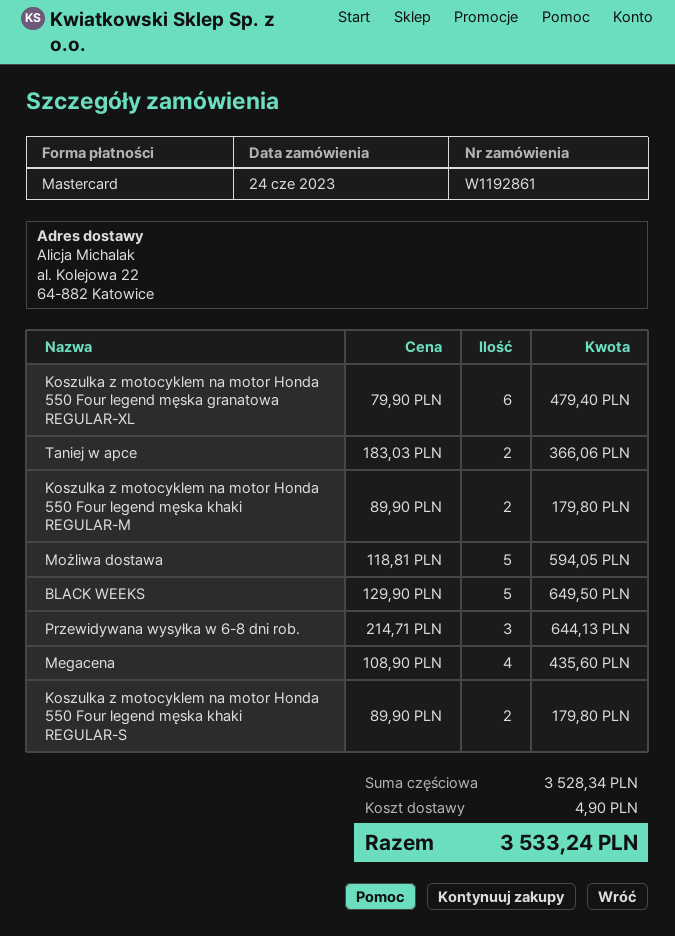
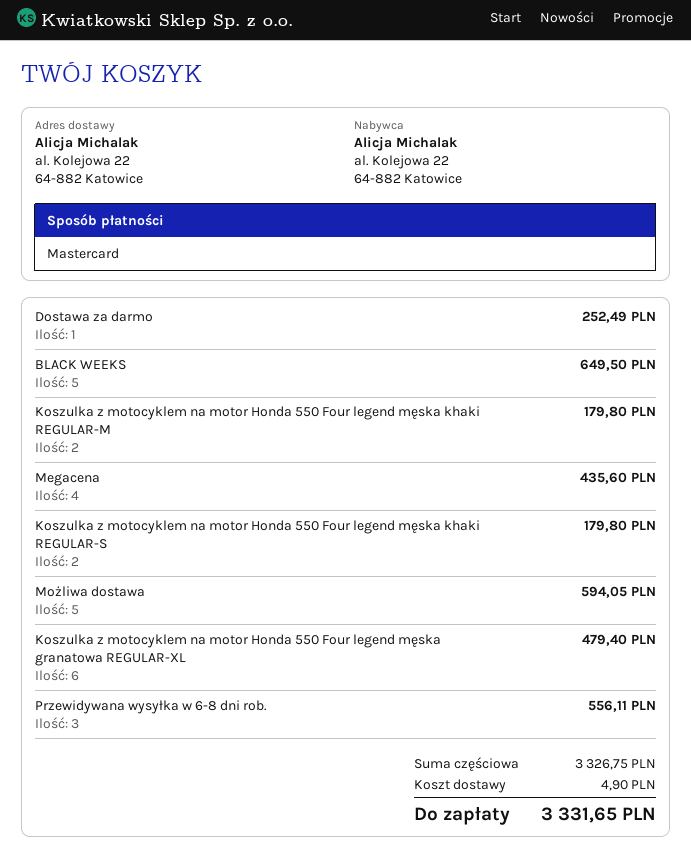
Taniej w apce: 2 for 366.06 -> none
Przewidywana wysyłka w 6-8 dni rob.: 3 for 644.13 -> 3 for 556.11
Dostawa za darmo: none -> 1 for 252.49
subtotal: 3528.34 -> 3326.75
total: 3533.24 -> 3331.65

